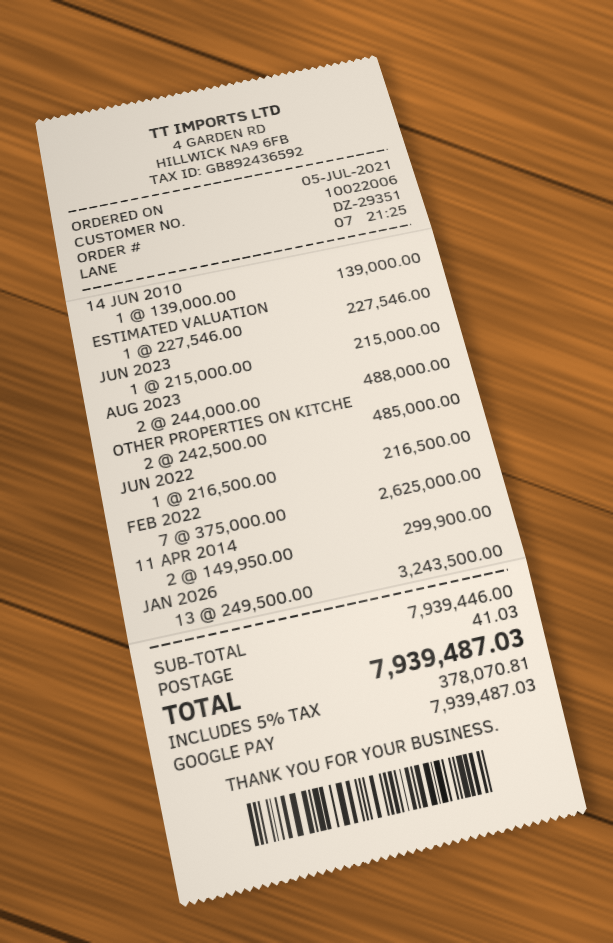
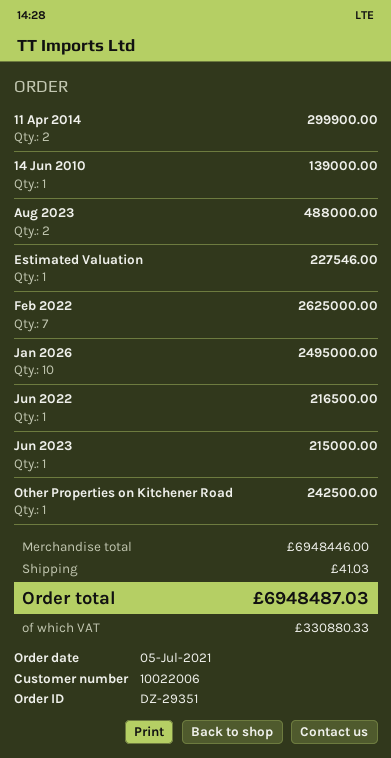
OTHER PROPERTIES ON KITCHE: 2 for 485000.00 -> 1 for 242500.00
JAN 2026: 13 for 3243500.00 -> 10 for 2495000.00
subtotal: 7939446.00 -> 6948446.00
tax: 378070.81 -> 330880.33
total: 7939487.03 -> 6948487.03

